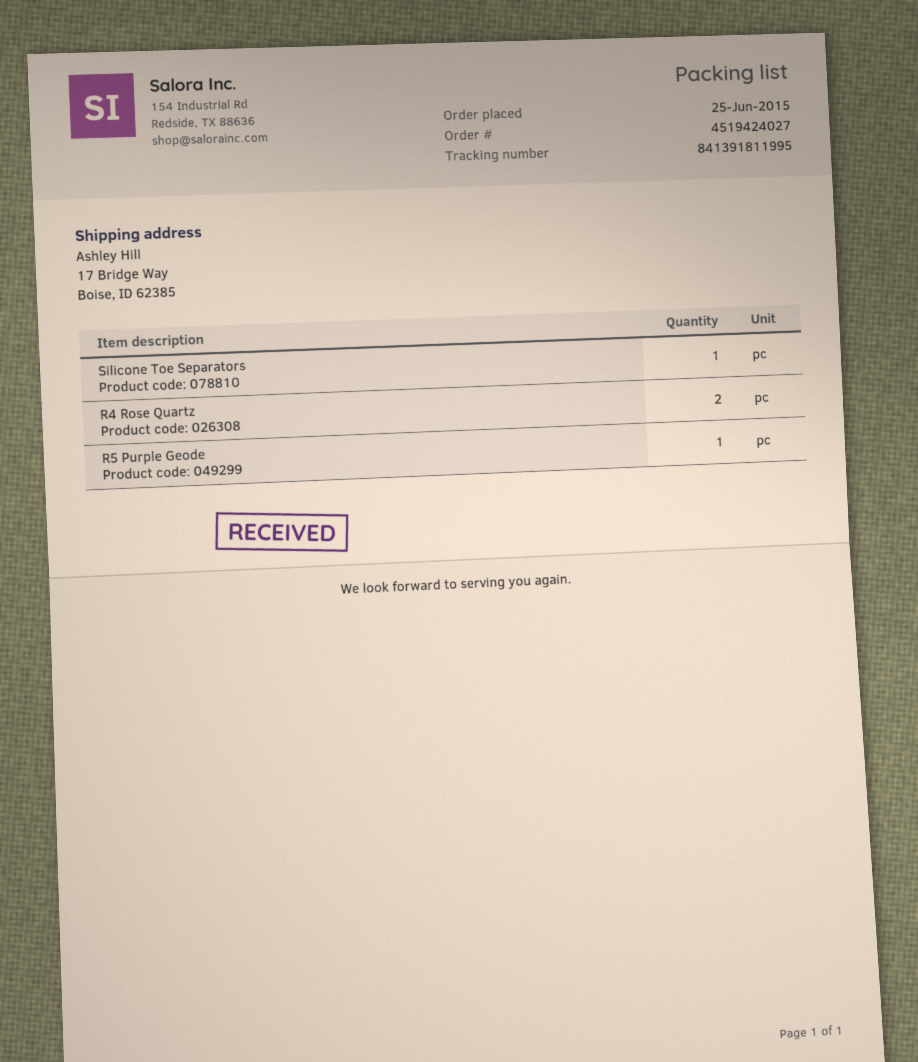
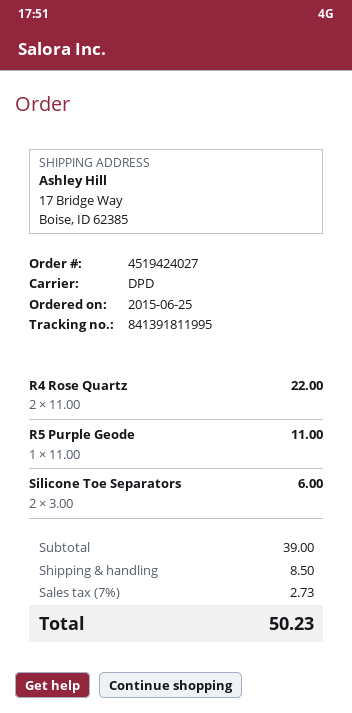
Silicone Toe Separators: 1 -> 2

